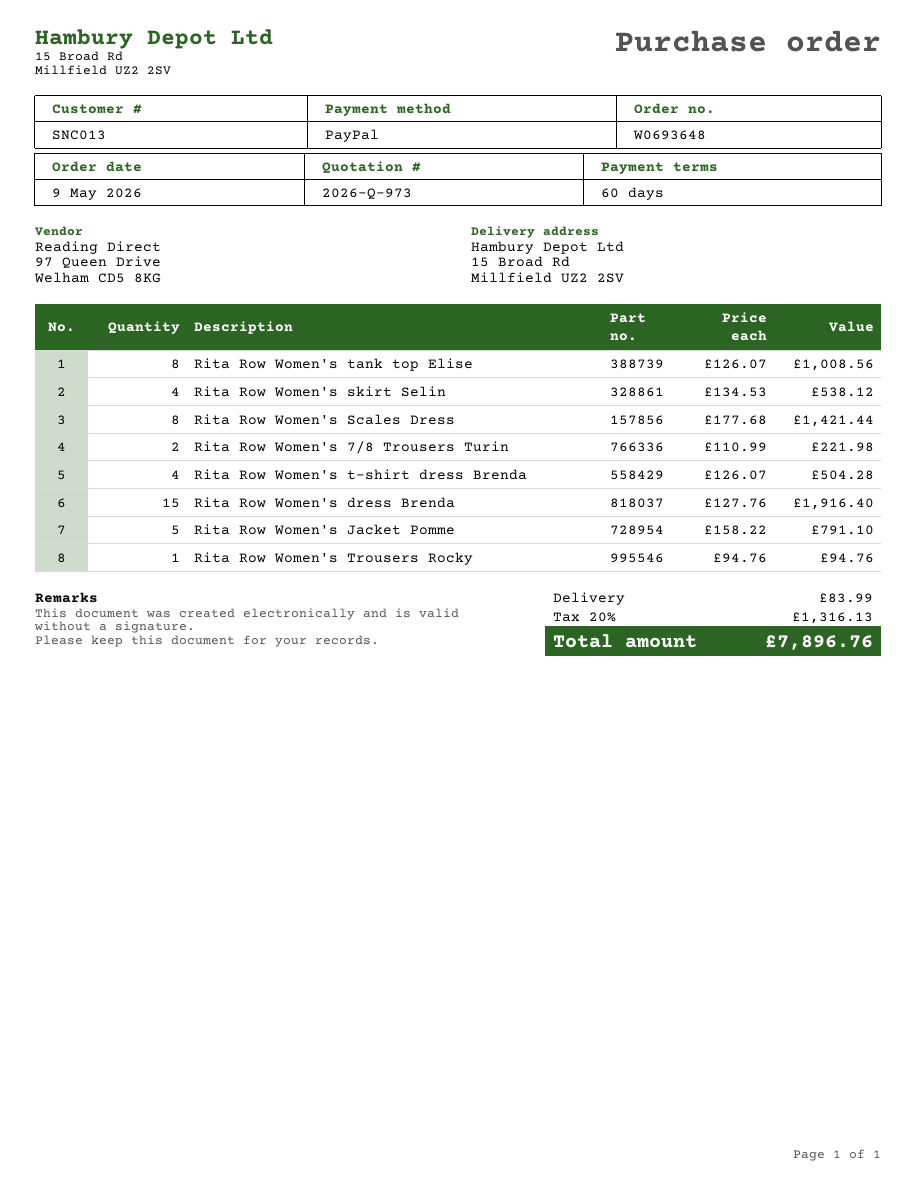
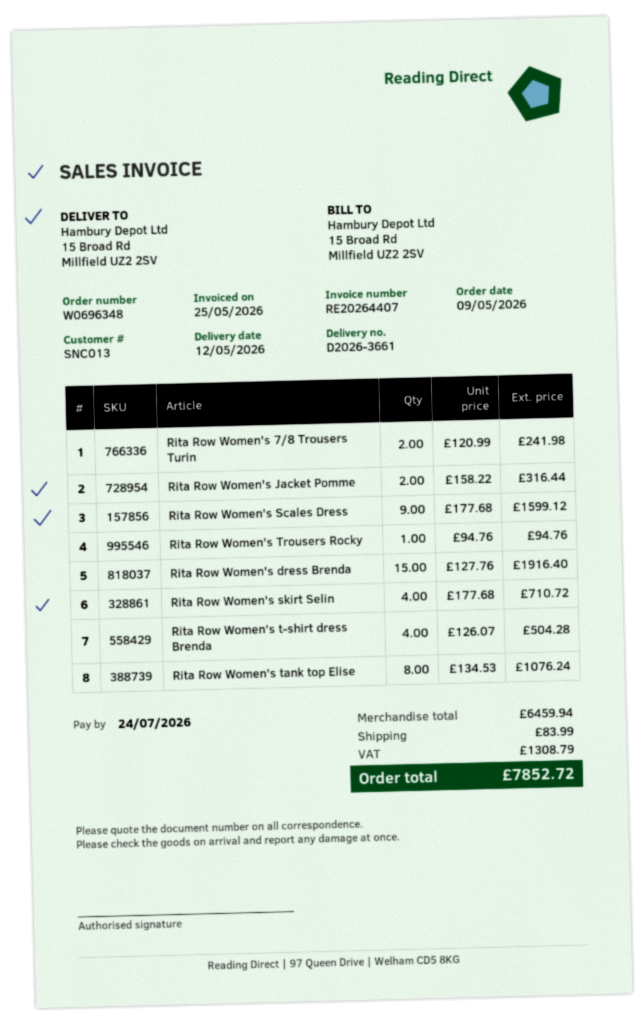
order number: W0693648 -> W0696348
Rita Row Women's tank top Elise: 8 x 126.07 = 1008.56 -> 8 x 134.53 = 1076.24
Rita Row Women's skirt Selin: 4 x 134.53 = 538.12 -> 4 x 177.68 = 710.72
Rita Row Women's Scales Dress: 8 x 177.68 = 1421.44 -> 9 x 177.68 = 1599.12
Rita Row Women's 7/8 Trousers Turin: 2 x 110.99 = 221.98 -> 2 x 120.99 = 241.98
Rita Row Women's Jacket Pomme: 5 x 158.22 = 791.10 -> 2 x 158.22 = 316.44
tax: 1316.13 -> 1308.79
total: 7896.76 -> 7852.72

